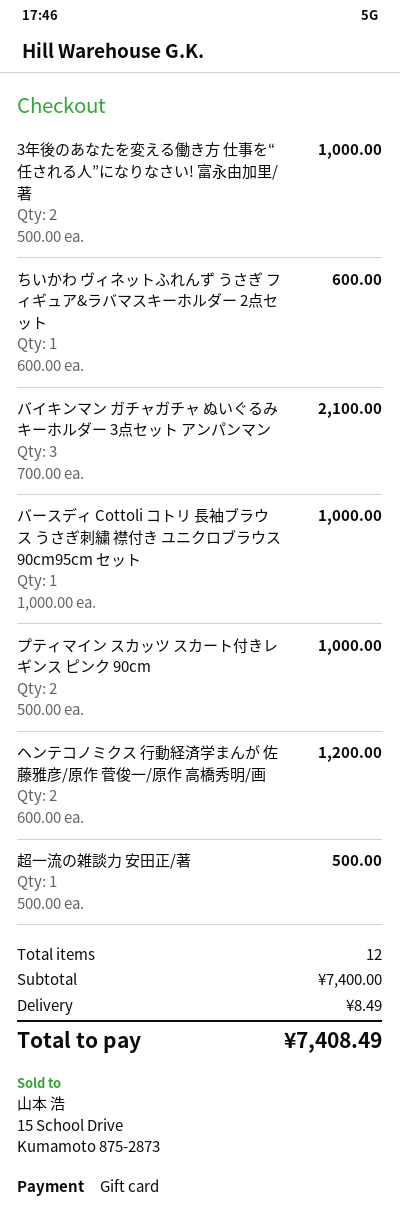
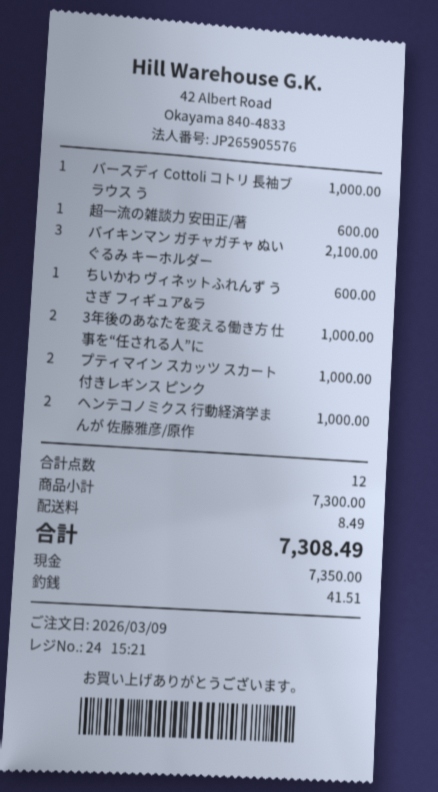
payment method: gift card -> cash
ヘンテコノミクス 行動経済学まんが 佐藤雅彦/原作 菅俊一/原作 高橋秀明/画: 2 for 1200.00 -> 2 for 1000.00
超一流の雑談力 安田正/著: 1 for 500.00 -> 1 for 600.00
subtotal: 7400.00 -> 7300.00
total: 7408.49 -> 7308.49

